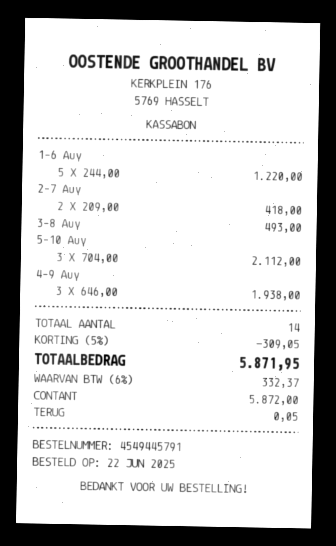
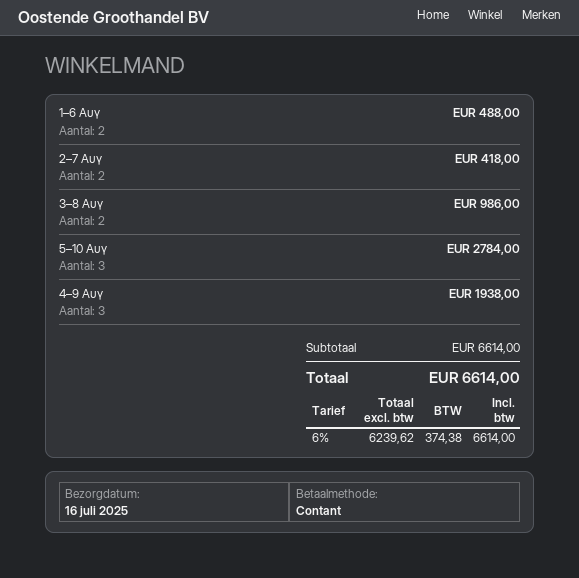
1–6 Αυγ: 5 for 1220.00 -> 2 for 488.00
3–8 Αυγ: 1 for 493.00 -> 2 for 986.00
5–10 Αυγ: 3 for 2112.00 -> 3 for 2784.00
discount: 5% = 309.05 -> none
tax: 6% = 332.37 -> 6% = 374.38
total: 5871.95 -> 6614.00

